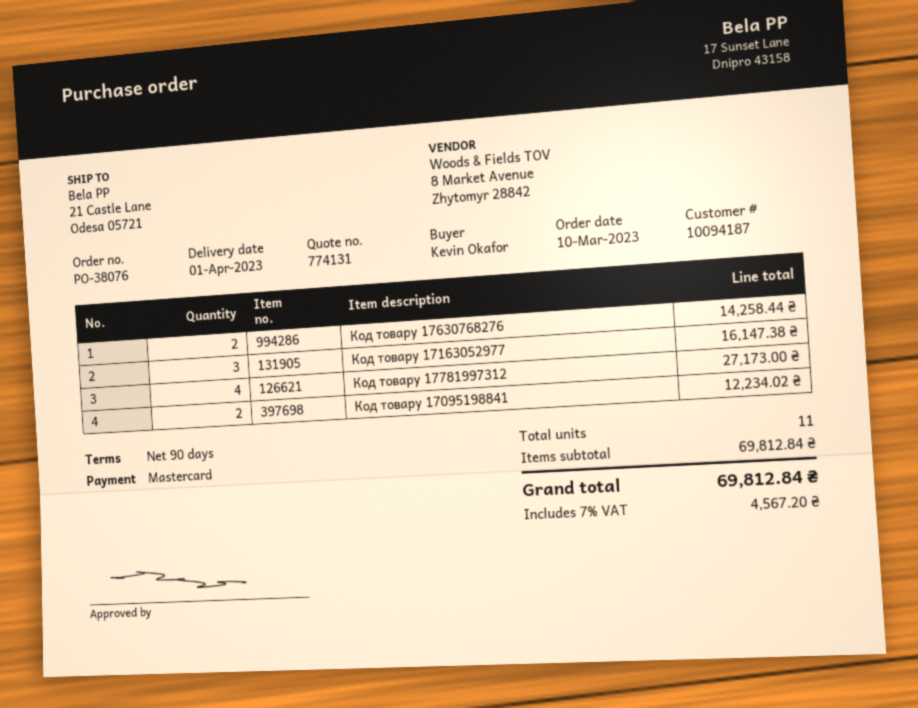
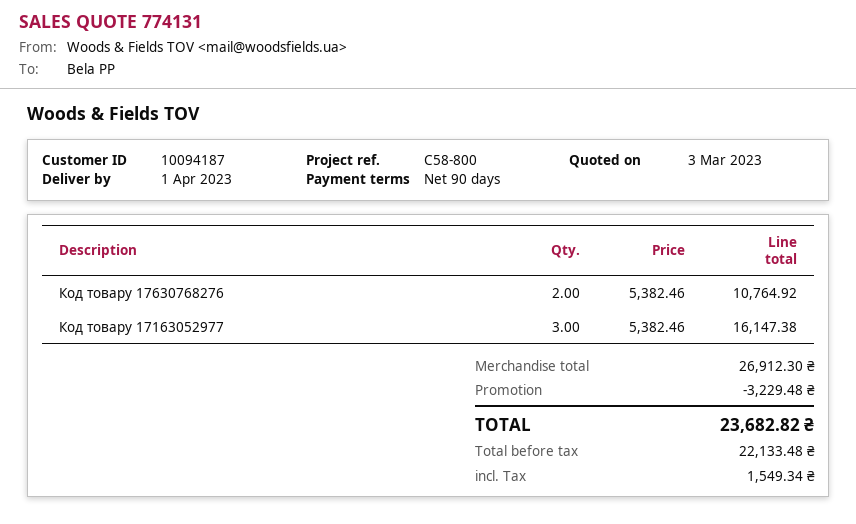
Код товару 17630768276: 2 for 14258.44 -> 2 for 10764.92
Код товару 17781997312: 4 for 27173.00 -> none
Код товару 17095198841: 2 for 12234.02 -> none
subtotal: 69812.84 -> 26912.30
discount: none -> 3229.48
tax: 4567.20 -> 1549.34
total: 69812.84 -> 23682.82

